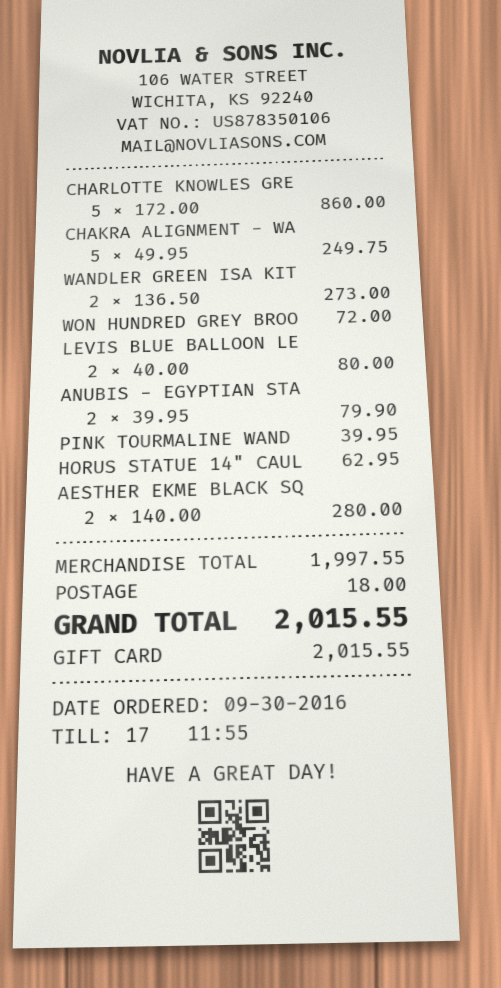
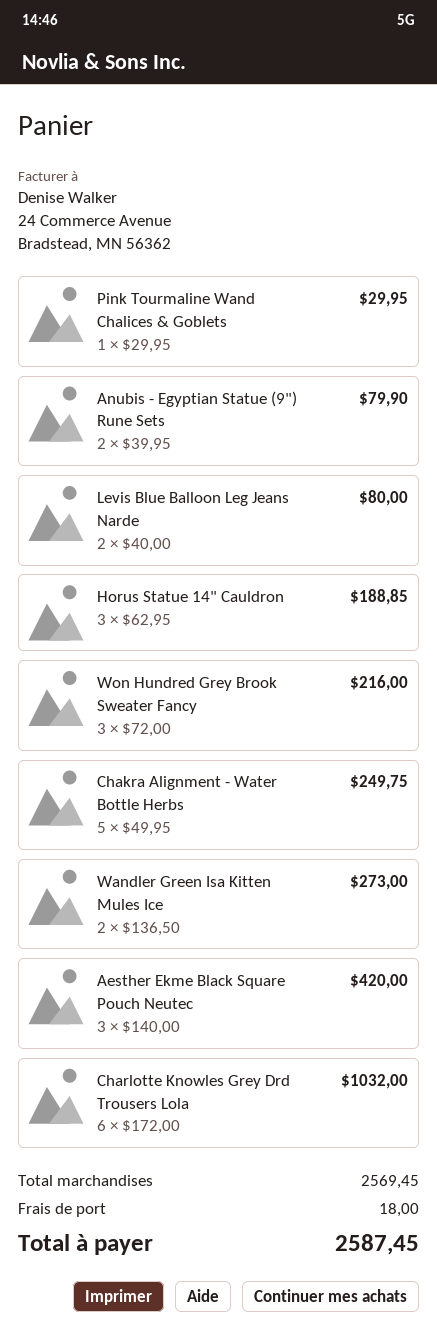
CHARLOTTE KNOWLES GRE: 5 x 172.00 = 860.00 -> 6 x 172.00 = 1032.00
WON HUNDRED GREY BROO: 1 x 72.00 = 72.00 -> 3 x 72.00 = 216.00
PINK TOURMALINE WAND: 1 x 39.95 = 39.95 -> 1 x 29.95 = 29.95
HORUS STATUE 14" CAUL: 1 x 62.95 = 62.95 -> 3 x 62.95 = 188.85
AESTHER EKME BLACK SQ: 2 x 140.00 = 280.00 -> 3 x 140.00 = 420.00
subtotal: 1997.55 -> 2569.45
total: 2015.55 -> 2587.45

